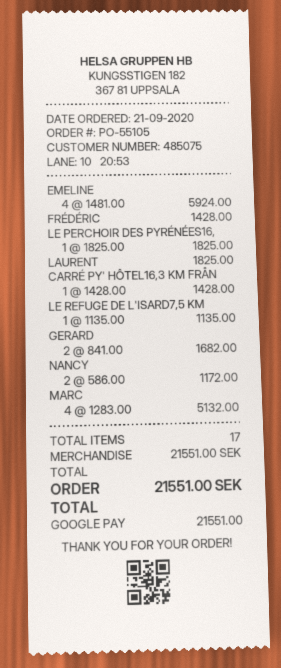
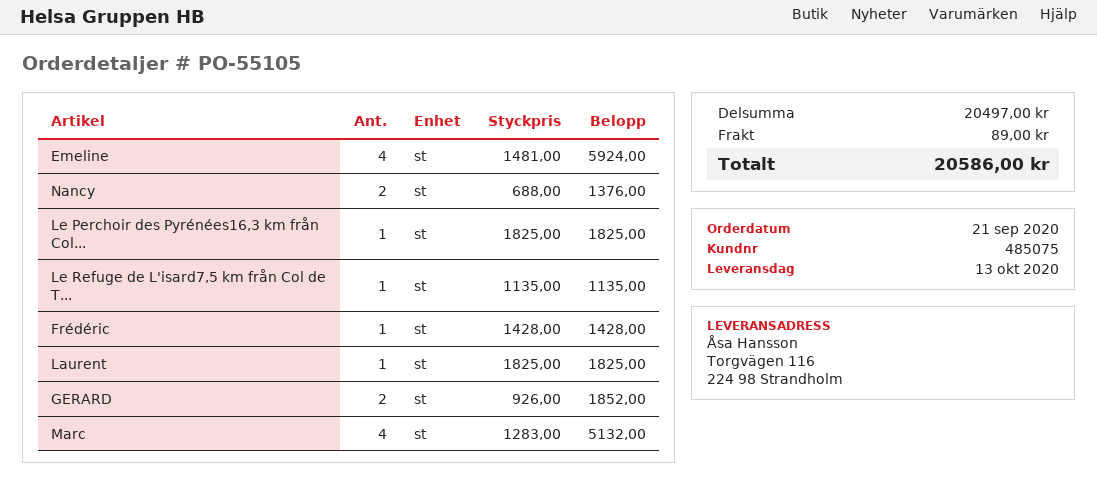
CARRÉ PY' HÔTEL16,3 KM FRÅN: 1 x 1428.00 = 1428.00 -> none
GERARD: 2 x 841.00 = 1682.00 -> 2 x 926.00 = 1852.00
NANCY: 2 x 586.00 = 1172.00 -> 2 x 688.00 = 1376.00
subtotal: 21551.00 -> 20497.00
shipping: none -> 89.00
total: 21551.00 -> 20586.00

